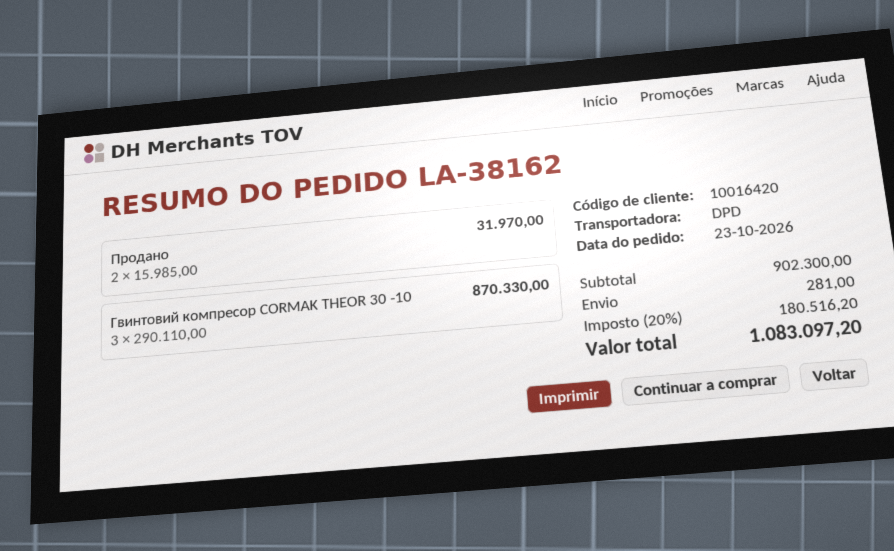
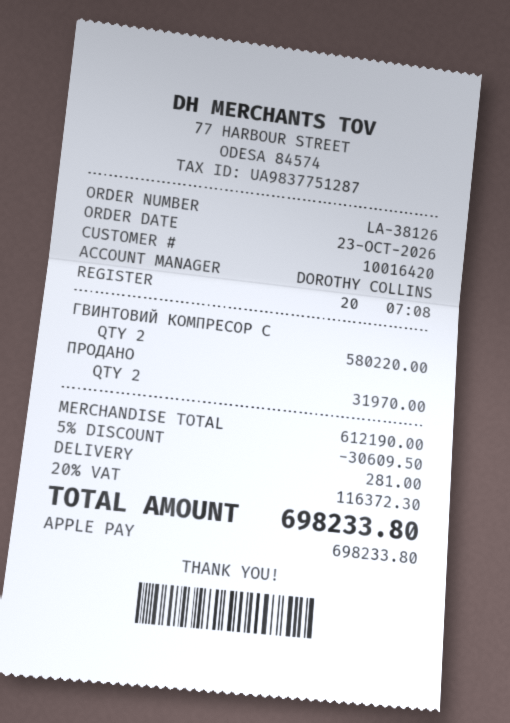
order number: LA-38162 -> LA-38126
Гвинтовий компресор CORMAK THEOR 30 -10: 3 for 870330.00 -> 2 for 580220.00
subtotal: 902300.00 -> 612190.00
discount: none -> 5% = 30609.50
tax: 20% = 180516.20 -> 20% = 116372.30
total: 1083097.20 -> 698233.80

